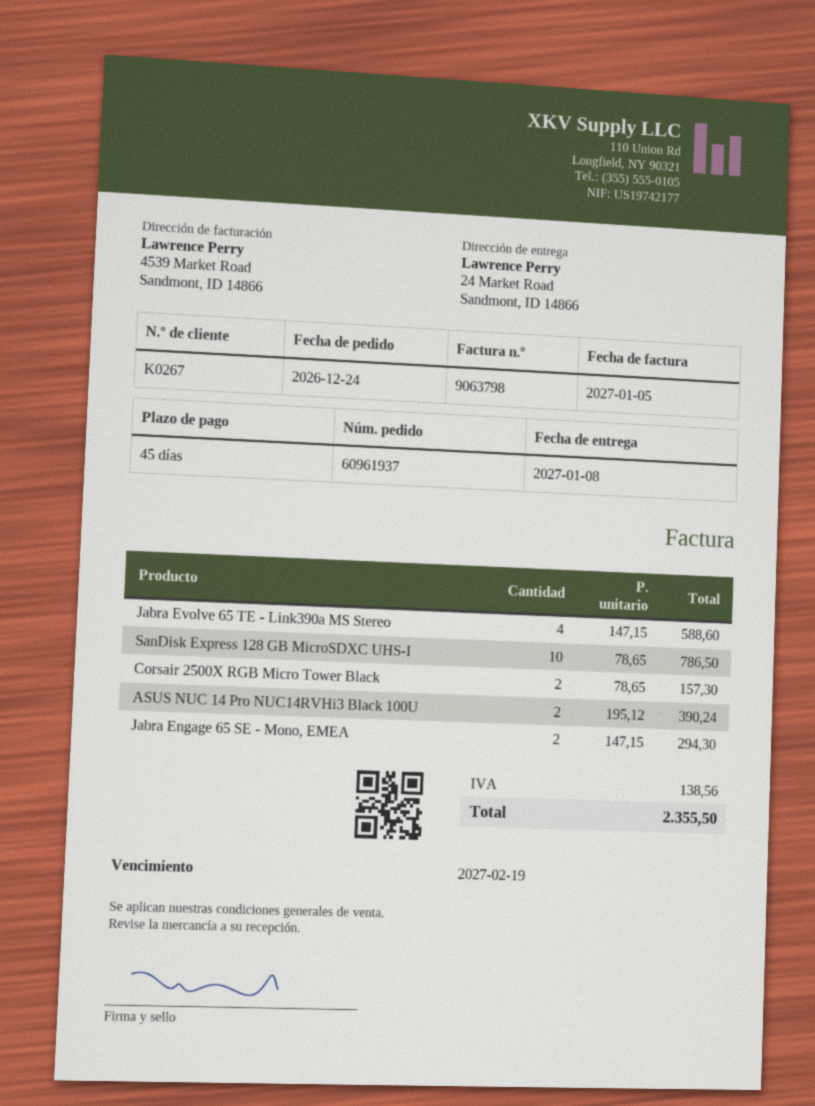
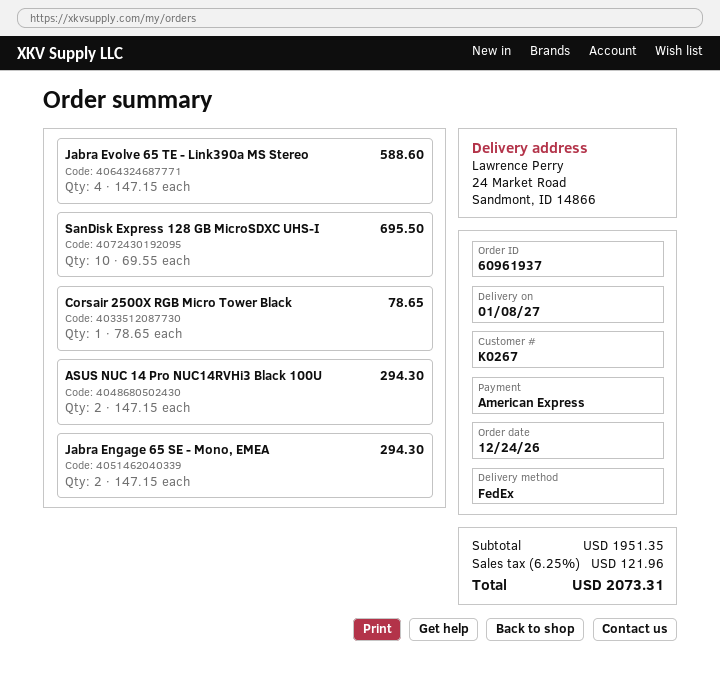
SanDisk Express 128 GB MicroSDXC UHS-I: 10 x 78.65 = 786.50 -> 10 x 69.55 = 695.50
Corsair 2500X RGB Micro Tower Black: 2 x 78.65 = 157.30 -> 1 x 78.65 = 78.65
ASUS NUC 14 Pro NUC14RVHi3 Black 100U: 2 x 195.12 = 390.24 -> 2 x 147.15 = 294.30
tax: 138.56 -> 121.96
total: 2355.50 -> 2073.31

